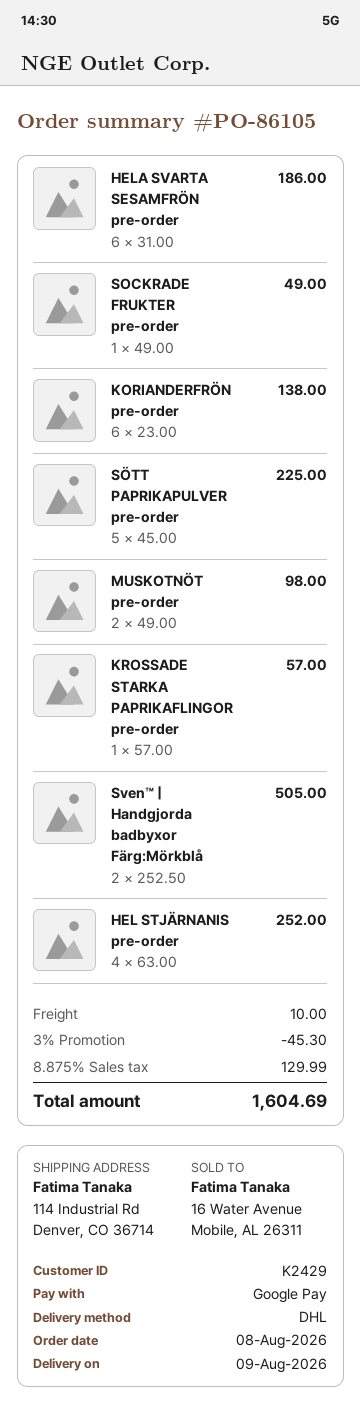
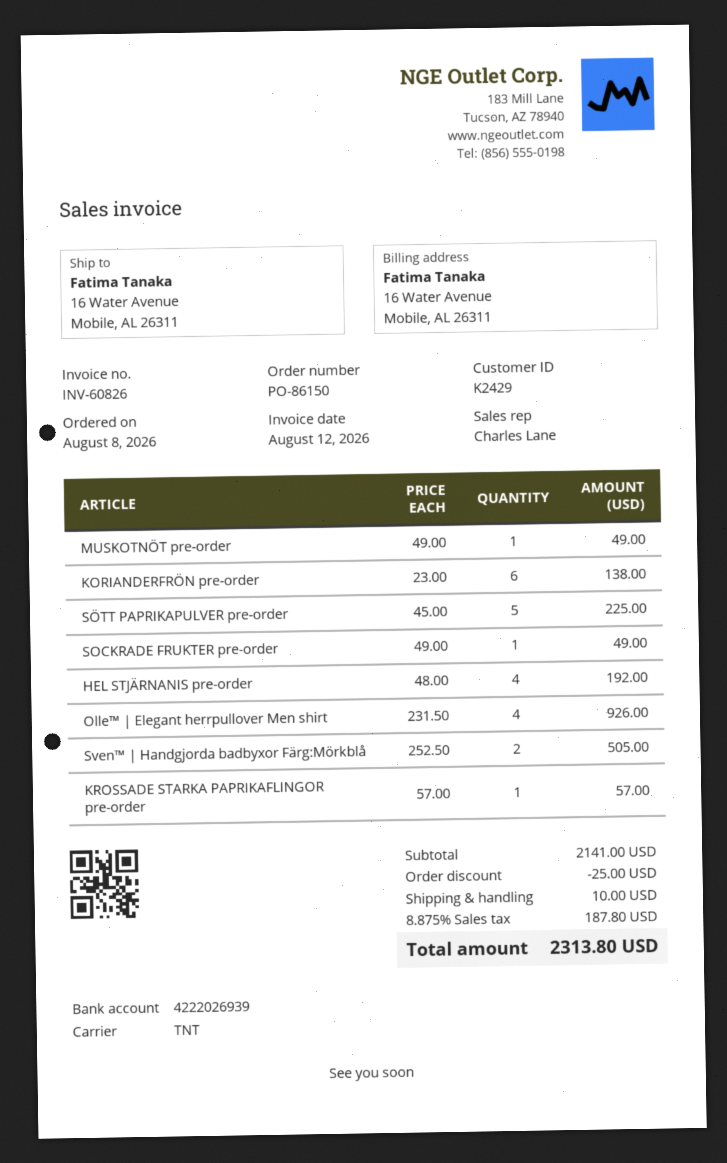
order number: PO-86105 -> PO-86150
shipping method: DHL -> TNT
ship to: 114 Industrial Rd, Denver, CO 36714 -> 16 Water Avenue, Mobile, AL 26311
HELA SVARTA SESAMFRÖN pre-order: 6 x 31.00 = 186.00 -> none
MUSKOTNÖT pre-order: 2 x 49.00 = 98.00 -> 1 x 49.00 = 49.00
HEL STJÄRNANIS pre-order: 4 x 63.00 = 252.00 -> 4 x 48.00 = 192.00
Olle™ | Elegant herrpullover Men shirt: none -> 4 x 231.50 = 926.00
discount: 45.30 -> 25.00
tax: 8.875% = 129.99 -> 8.875% = 187.80
total: 1604.69 -> 2313.80

